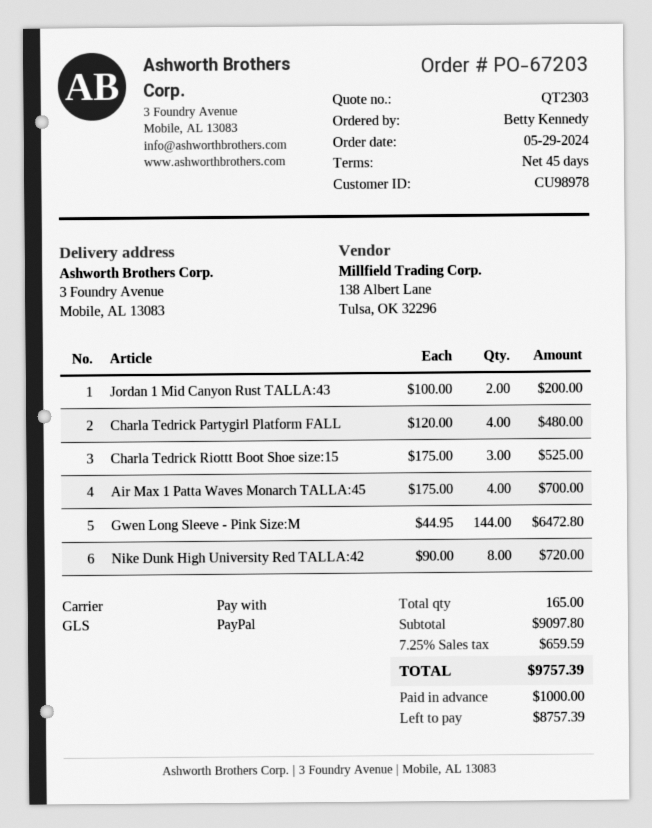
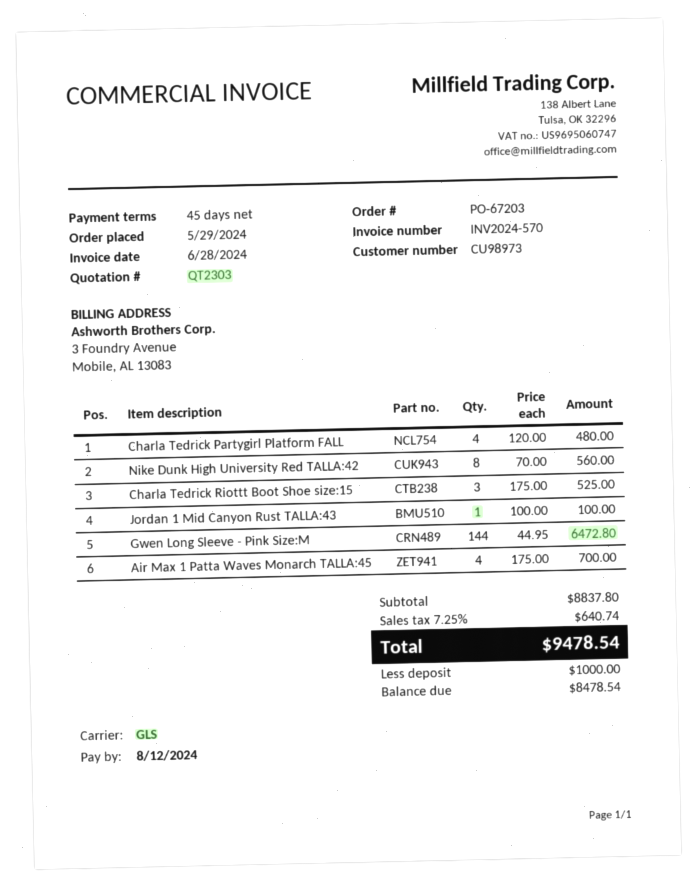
customer number: CU98978 -> CU98973
Jordan 1 Mid Canyon Rust TALLA:43: 2 x 100.00 = 200.00 -> 1 x 100.00 = 100.00
Nike Dunk High University Red TALLA:42: 8 x 90.00 = 720.00 -> 8 x 70.00 = 560.00
subtotal: 9097.80 -> 8837.80
tax: 7.25% = 659.59 -> 7.25% = 640.74
total: 9757.39 -> 9478.54
balance: 8757.39 -> 8478.54

